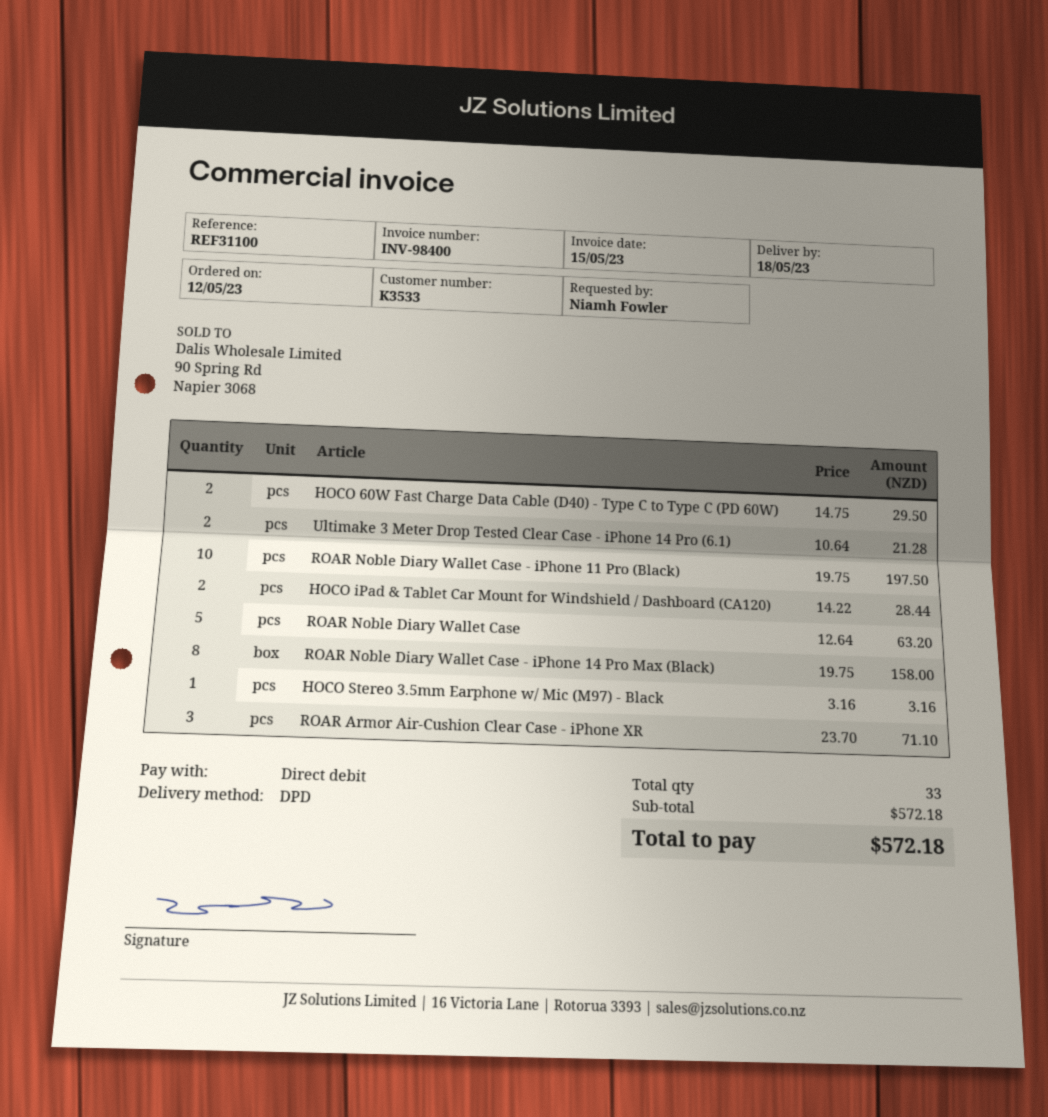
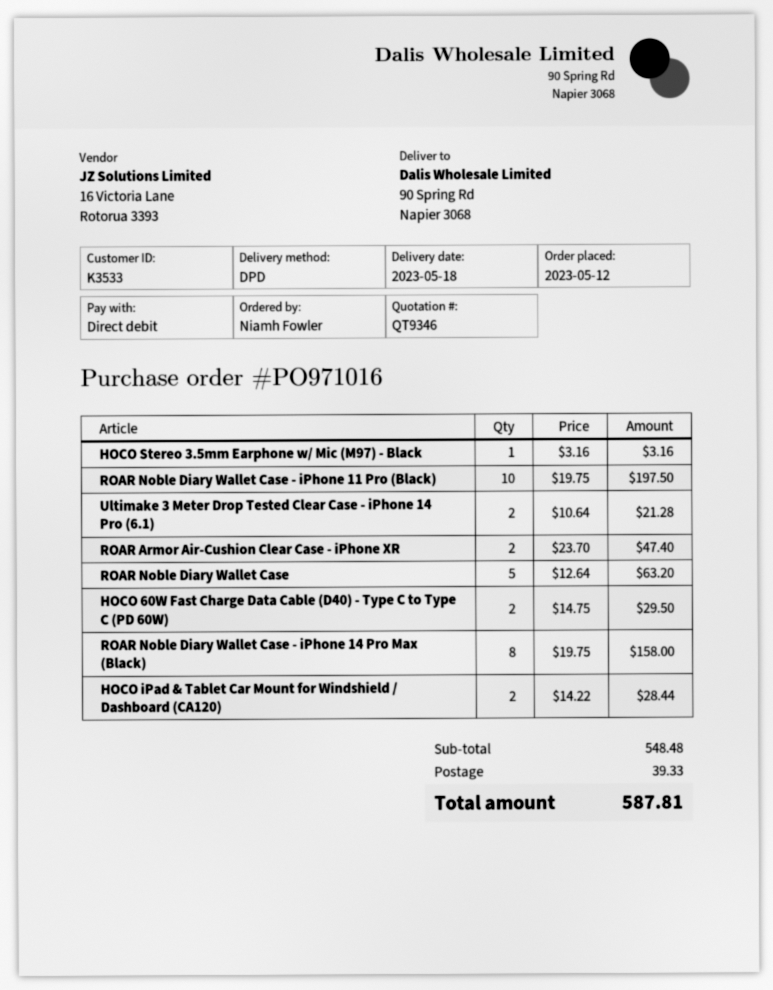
ROAR Armor Air-Cushion Clear Case - iPhone XR: 3 x 23.70 = 71.10 -> 2 x 23.70 = 47.40
subtotal: 572.18 -> 548.48
shipping: none -> 39.33
total: 572.18 -> 587.81

